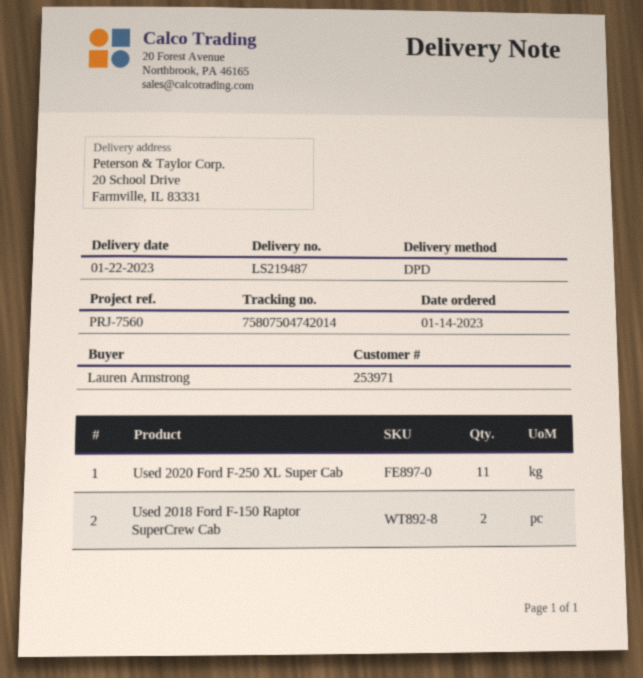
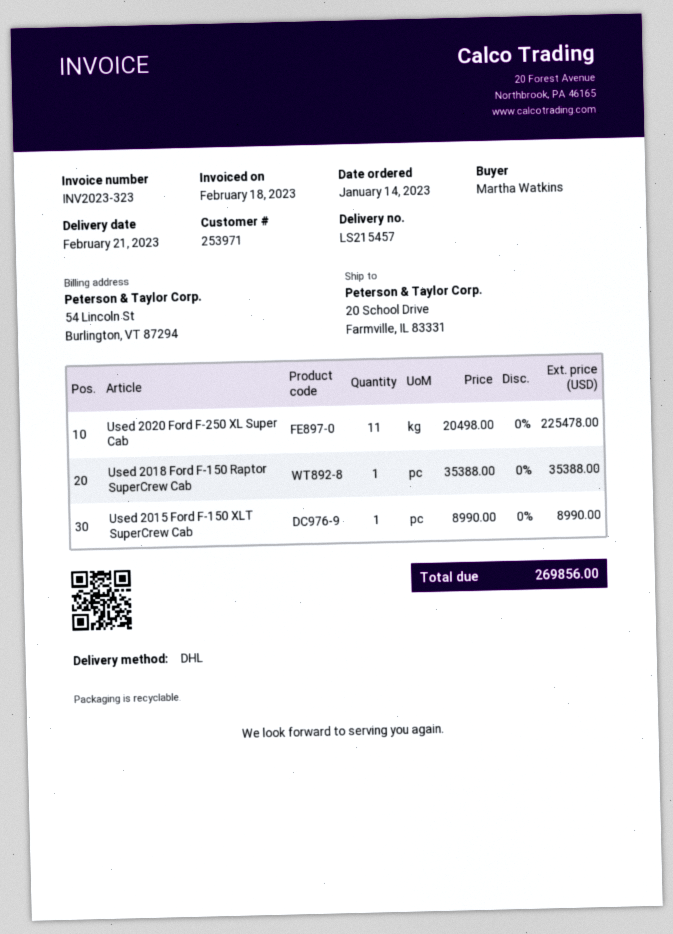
delivery note number: LS219487 -> LS215457
delivery date: 2023-01-22 -> 2023-02-21
ordered by: Lauren Armstrong -> Martha Watkins
shipping method: DPD -> DHL
Used 2018 Ford F-150 Raptor SuperCrew Cab: 2 -> 1
Used 2015 Ford F-150 XLT SuperCrew Cab: none -> 1

